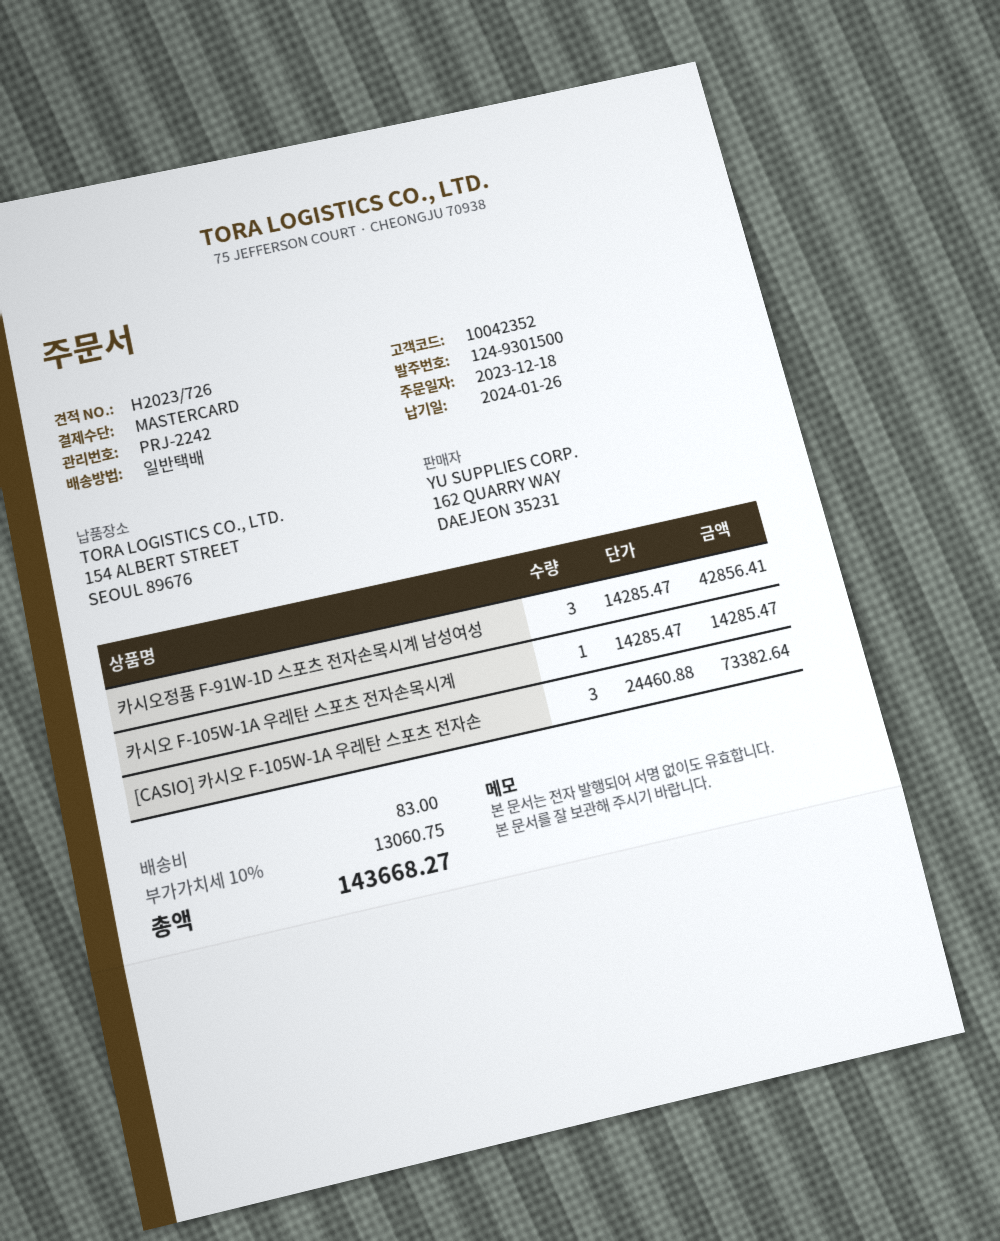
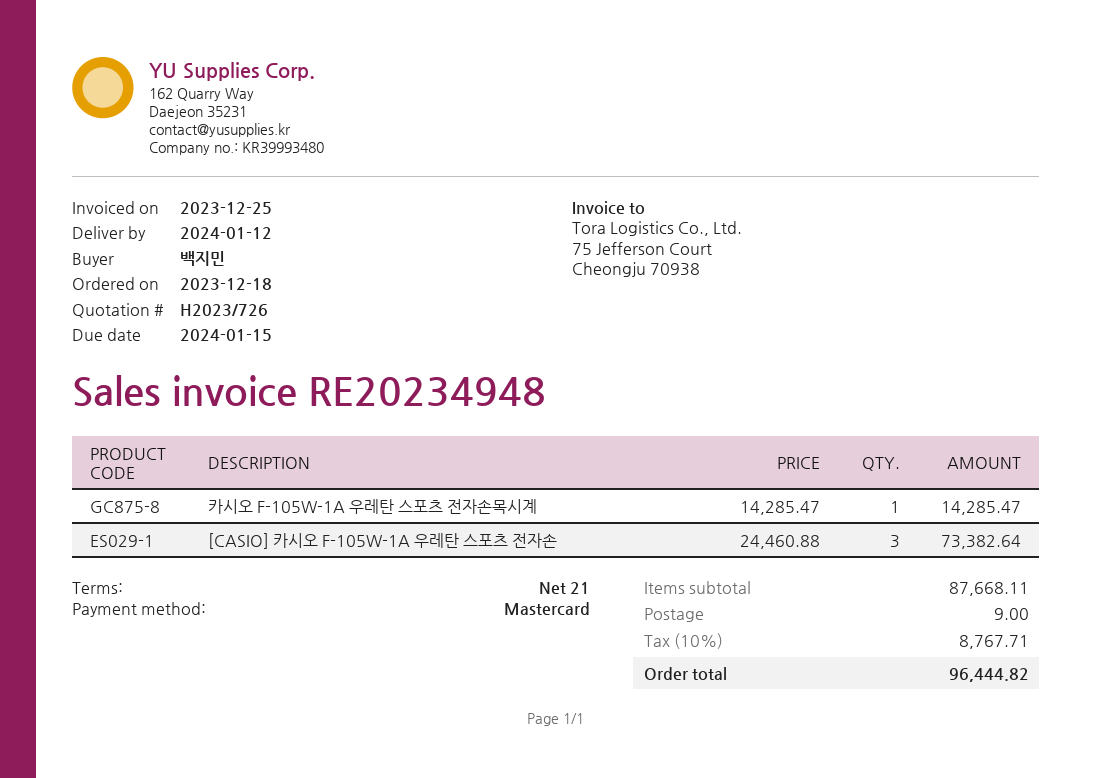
delivery date: 2024-01-26 -> 2024-01-12
카시오정품 F-91W-1D 스포츠 전자손목시계 남성여성: 3 x 14285.47 = 42856.41 -> none
shipping: 83.00 -> 9.00
tax: 10% = 13060.75 -> 10% = 8767.71
total: 143668.27 -> 96444.82

